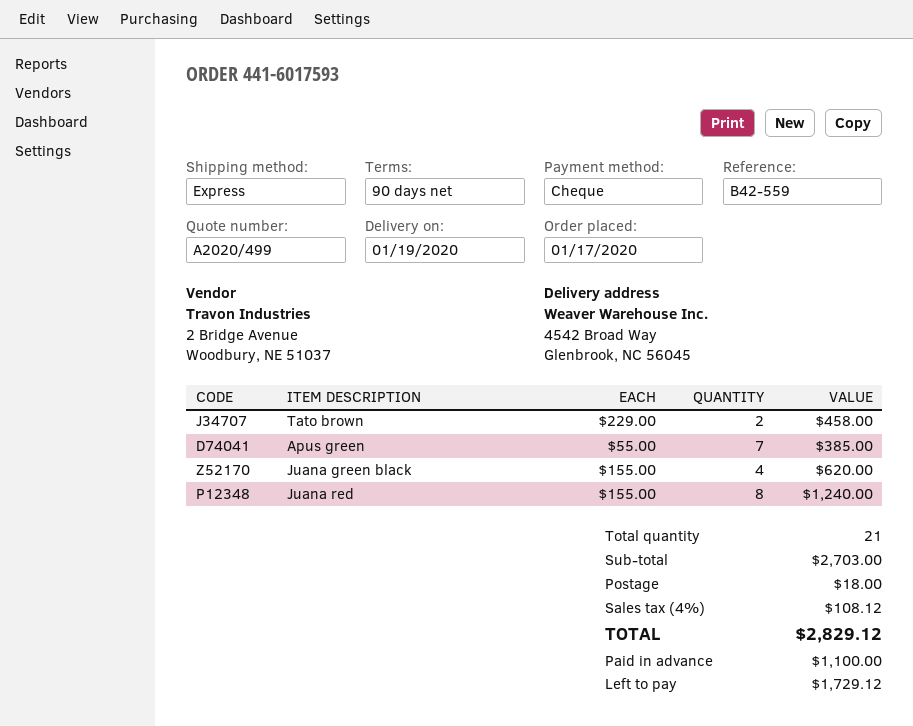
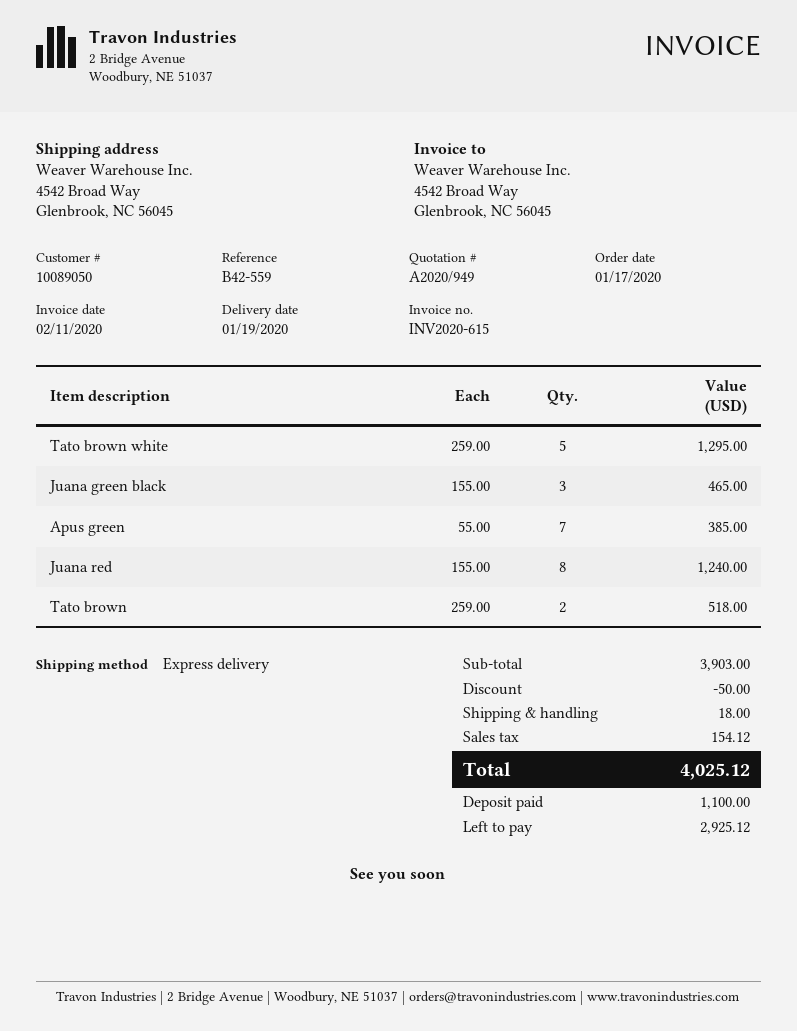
quote number: A2020/499 -> A2020/949
Tato brown: 2 x 229.00 = 458.00 -> 2 x 259.00 = 518.00
Juana green black: 4 x 155.00 = 620.00 -> 3 x 155.00 = 465.00
Tato brown white: none -> 5 x 259.00 = 1295.00
subtotal: 2703.00 -> 3903.00
discount: none -> 50.00
tax: 108.12 -> 154.12
total: 2829.12 -> 4025.12
balance: 1729.12 -> 2925.12

